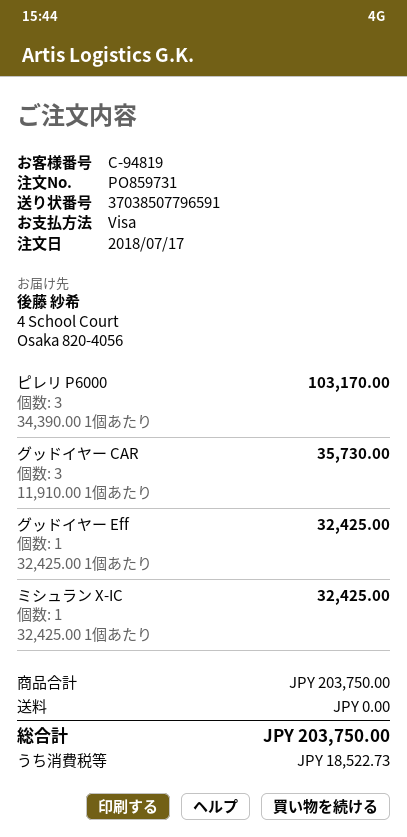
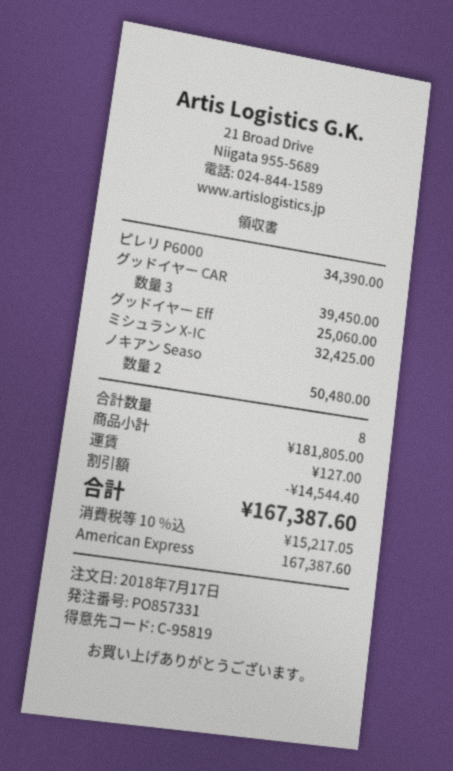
order number: PO859731 -> PO857331
customer number: C-94819 -> C-95819
payment method: Visa -> American Express
ピレリ P6000: 3 for 103170.00 -> 1 for 34390.00
グッドイヤー CAR: 3 for 35730.00 -> 3 for 39450.00
グッドイヤー Eff: 1 for 32425.00 -> 1 for 25060.00
ノキアン Seaso: none -> 2 for 50480.00
subtotal: 203750.00 -> 181805.00
discount: none -> 14544.40
shipping: 0.00 -> 127.00
tax: 18522.73 -> 15217.05
total: 203750.00 -> 167387.60

